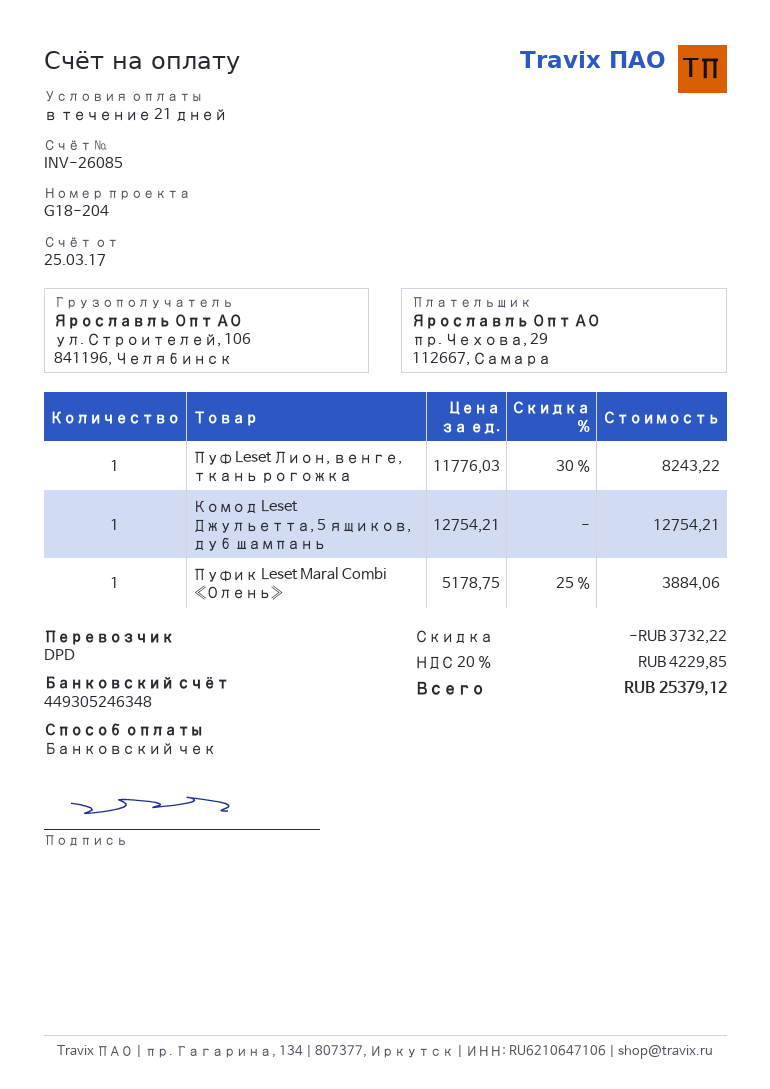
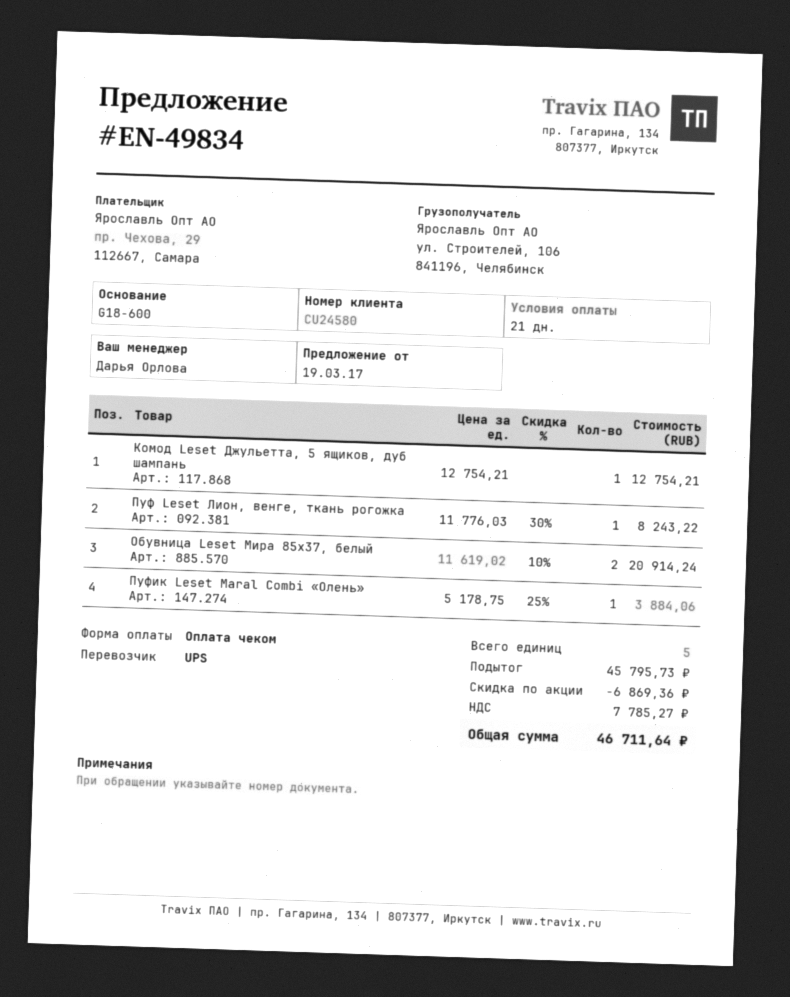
reference: G18-204 -> G18-600
shipping method: DPD -> UPS
Обувница Leset Мира 85х37, белый: none -> 2 x 11619.02 - 10% = 20914.24
discount: 3732.22 -> 6869.36
tax: 4229.85 -> 7785.27
total: 25379.12 -> 46711.64

